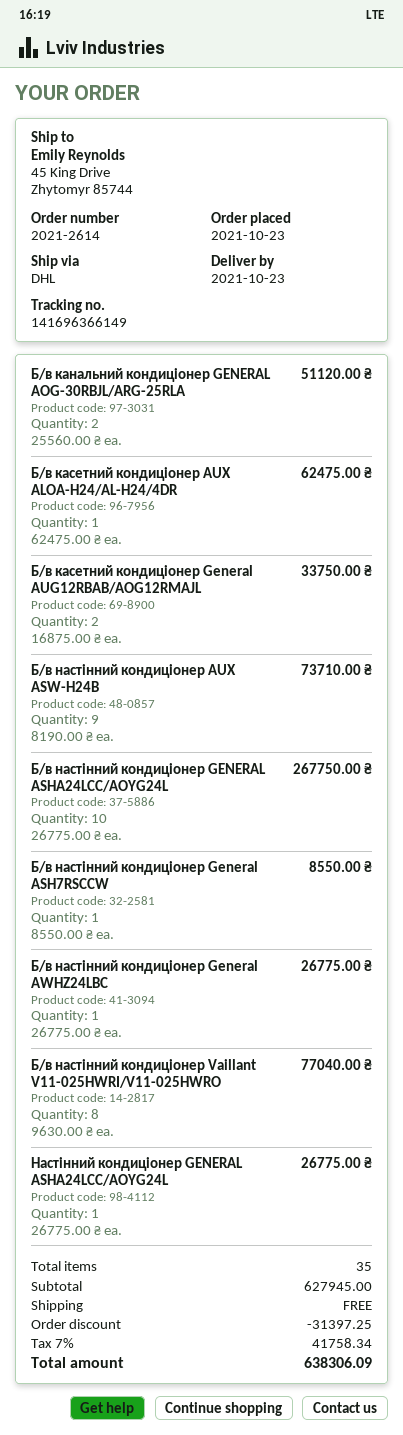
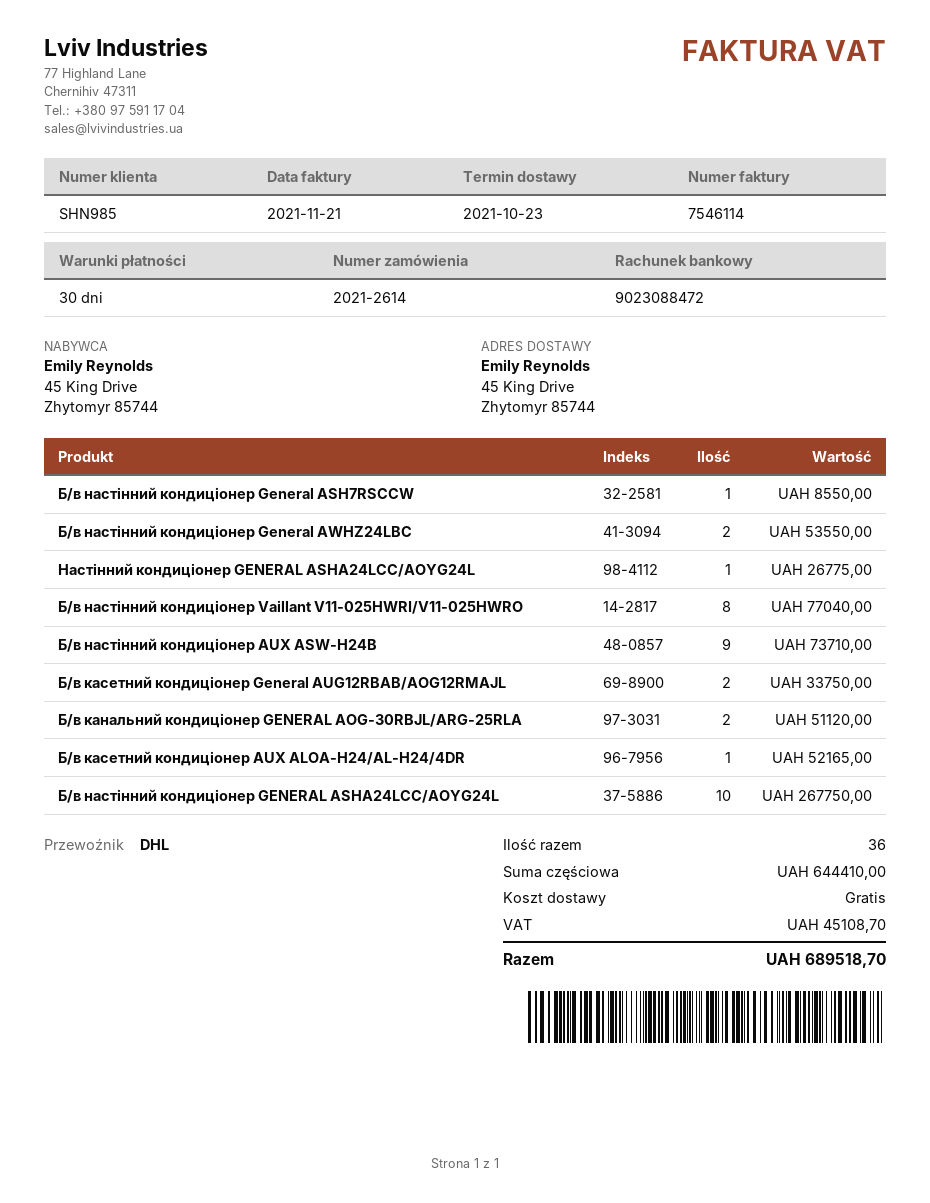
Б/в касетний кондиціонер AUX ALOA-H24/AL-H24/4DR: 1 for 62475.00 -> 1 for 52165.00
Б/в настінний кондиціонер General AWHZ24LBC: 1 for 26775.00 -> 2 for 53550.00
total quantity: 35 -> 36
subtotal: 627945.00 -> 644410.00
discount: 31397.25 -> none
tax: 41758.34 -> 45108.70
total: 638306.09 -> 689518.70

